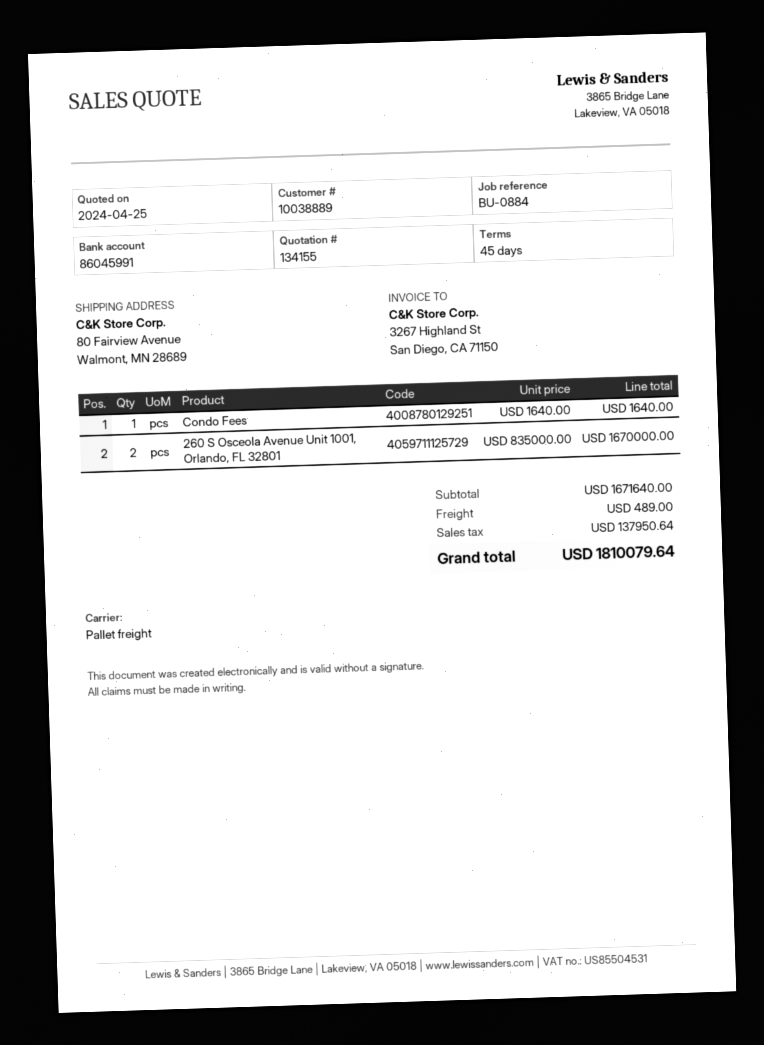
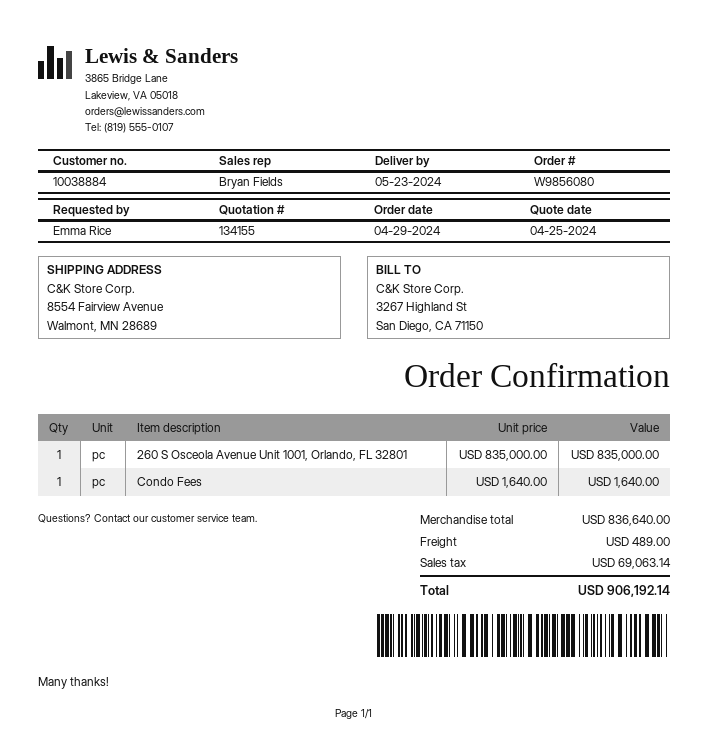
customer number: 10038889 -> 10038884
ship to: 80 Fairview Avenue, Walmont, MN 28689 -> 8554 Fairview Avenue, Walmont, MN 28689
260 S Osceola Avenue Unit 1001, Orlando, FL 32801: 2 x 835000.00 = 1670000.00 -> 1 x 835000.00 = 835000.00
subtotal: 1671640.00 -> 836640.00
tax: 137950.64 -> 69063.14
total: 1810079.64 -> 906192.14

